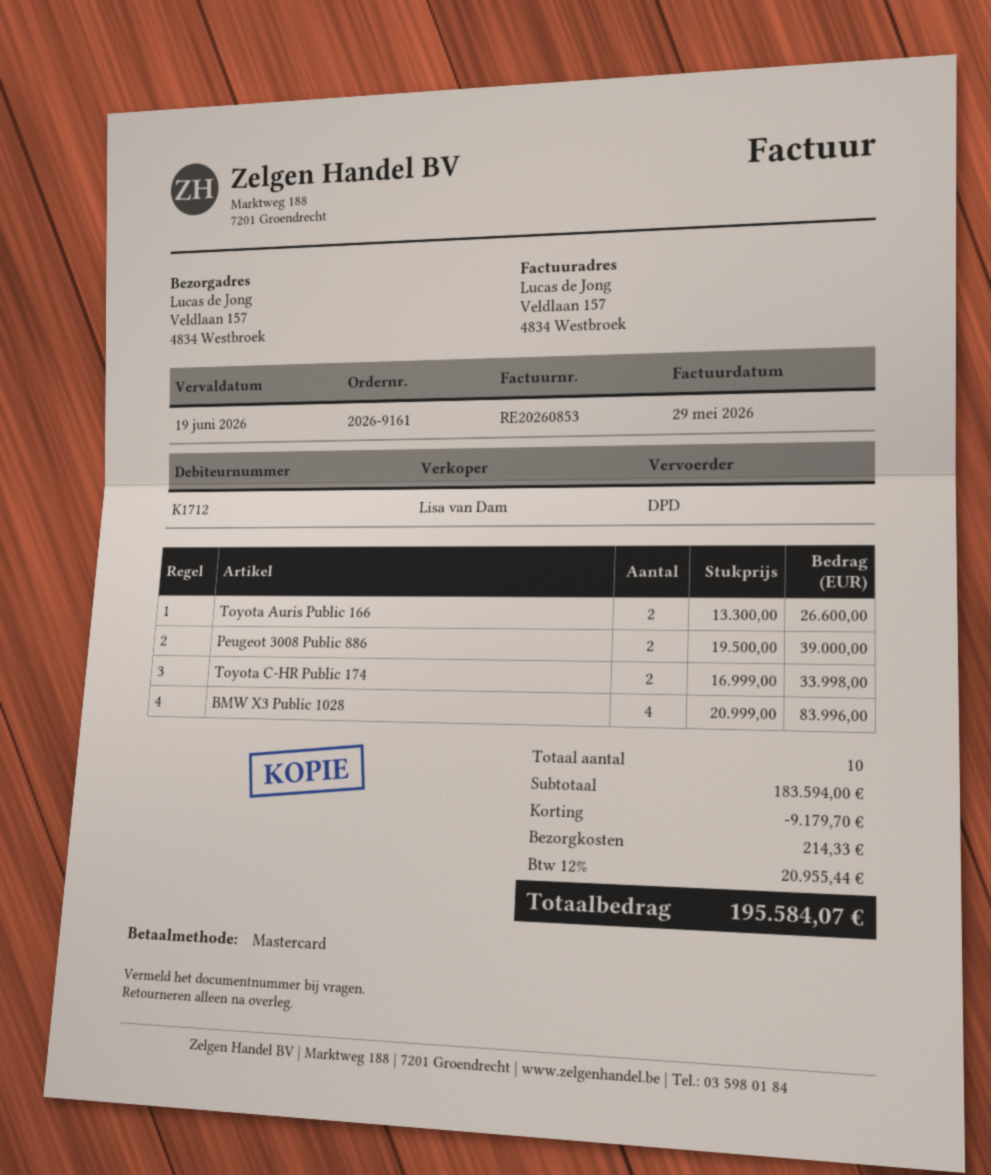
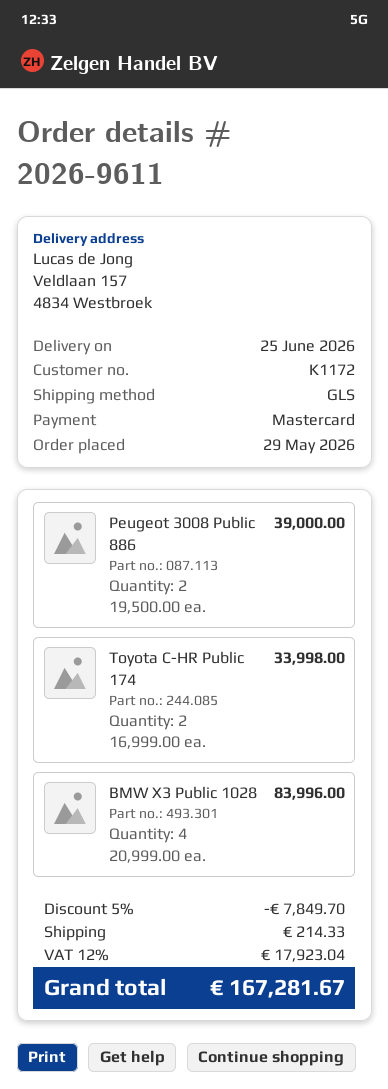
order number: 2026-9161 -> 2026-9611
customer number: K1712 -> K1172
shipping method: DPD -> GLS
Toyota Auris Public 166: 2 x 13300.00 = 26600.00 -> none
discount: 9179.70 -> 7849.70
tax: 12% = 20955.44 -> 12% = 17923.04
total: 195584.07 -> 167281.67

